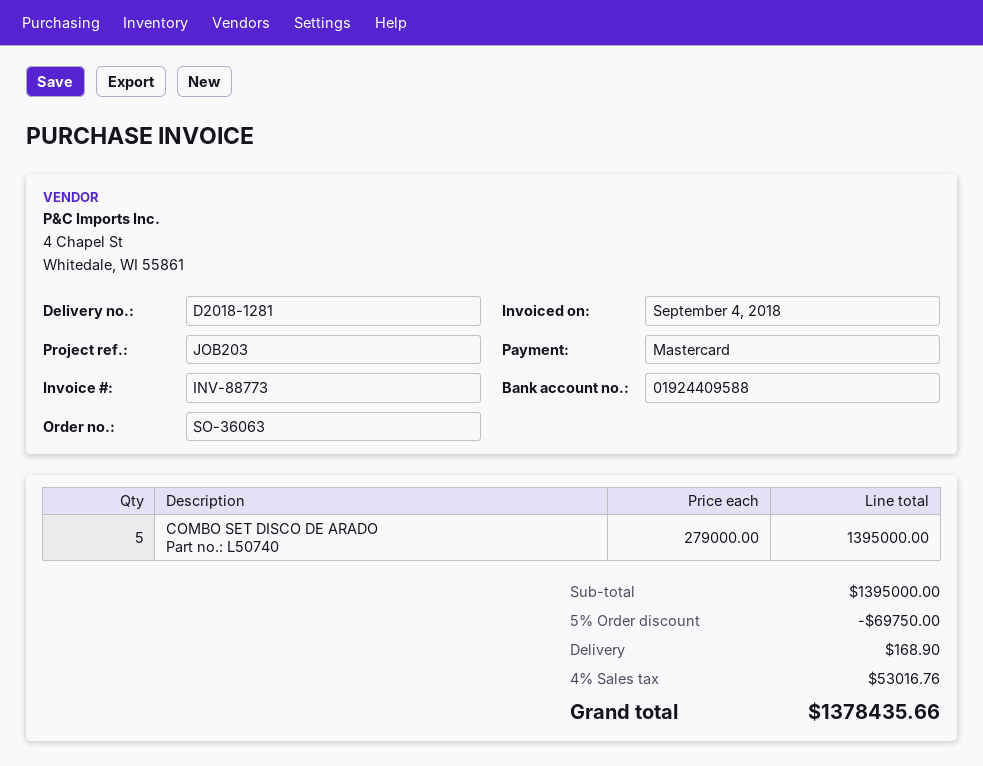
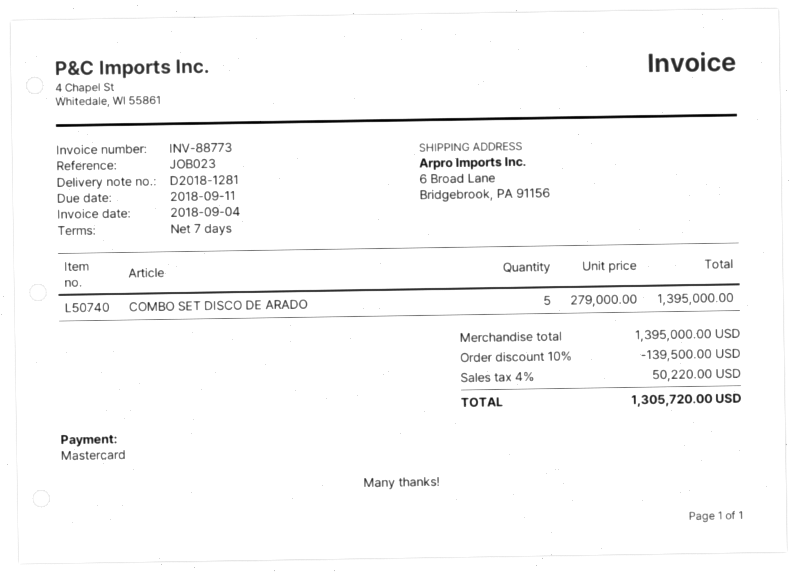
reference: JOB203 -> JOB023
discount: 5% = 69750.00 -> 10% = 139500.00
shipping: 168.90 -> none
tax: 4% = 53016.76 -> 4% = 50220.00
total: 1378435.66 -> 1305720.00

